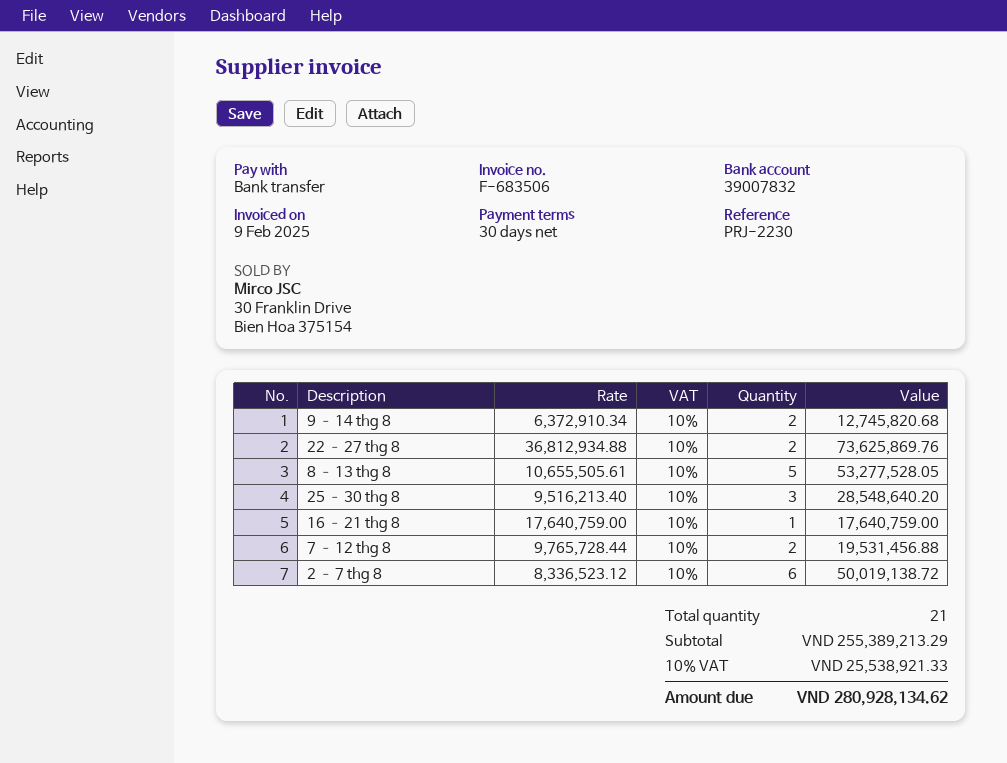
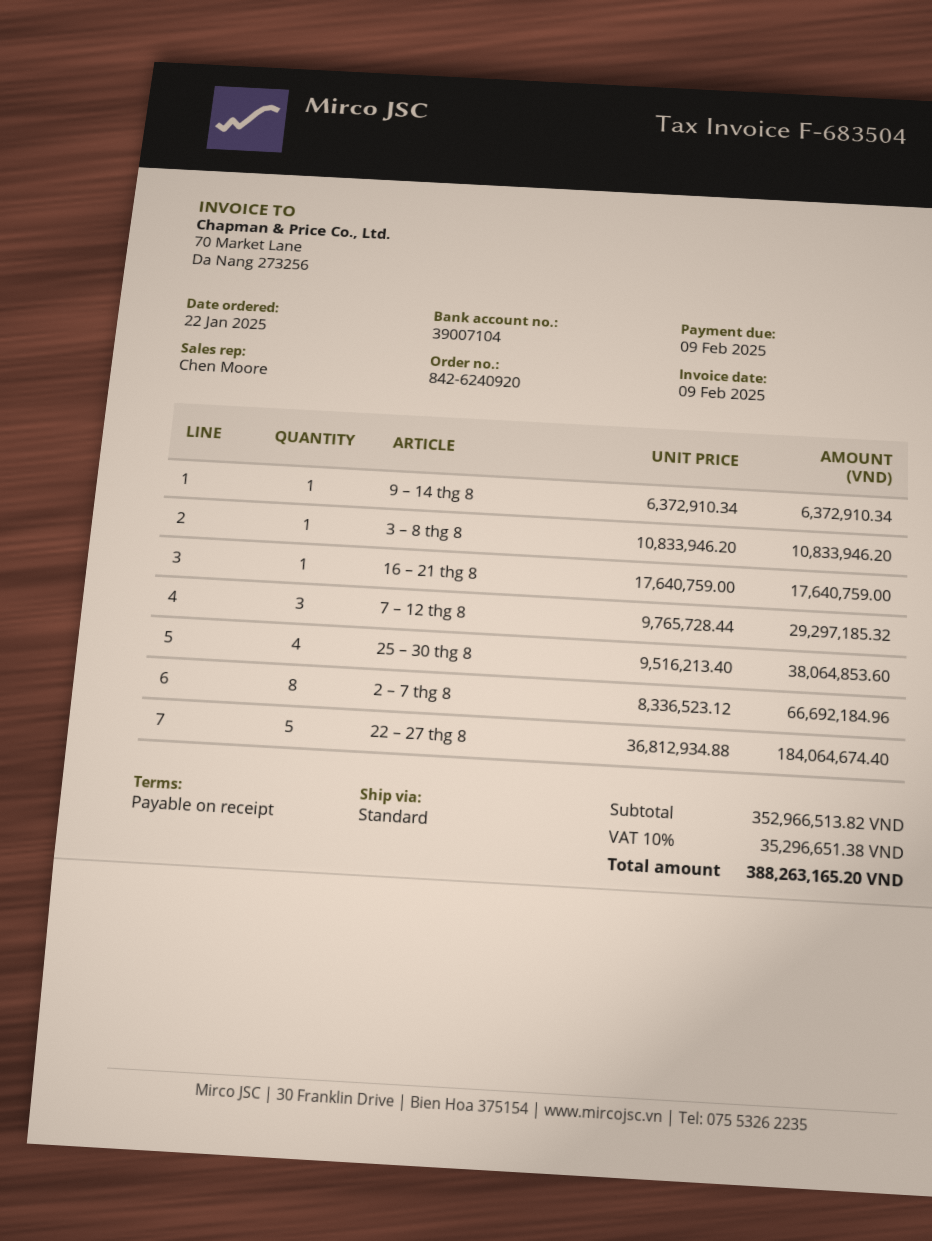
invoice number: F-683506 -> F-683504
payment terms: 30 days -> on receipt
bank account: 39007832 -> 39007104
9 – 14 thg 8: 2 x 6372910.34 = 12745820.68 -> 1 x 6372910.34 = 6372910.34
22 – 27 thg 8: 2 x 36812934.88 = 73625869.76 -> 5 x 36812934.88 = 184064674.40
8 – 13 thg 8: 5 x 10655505.61 = 53277528.05 -> none
25 – 30 thg 8: 3 x 9516213.40 = 28548640.20 -> 4 x 9516213.40 = 38064853.60
7 – 12 thg 8: 2 x 9765728.44 = 19531456.88 -> 3 x 9765728.44 = 29297185.32
2 – 7 thg 8: 6 x 8336523.12 = 50019138.72 -> 8 x 8336523.12 = 66692184.96
3 – 8 thg 8: none -> 1 x 10833946.20 = 10833946.20
subtotal: 255389213.29 -> 352966513.82
tax: 10% = 25538921.33 -> 10% = 35296651.38
total: 280928134.62 -> 388263165.20

